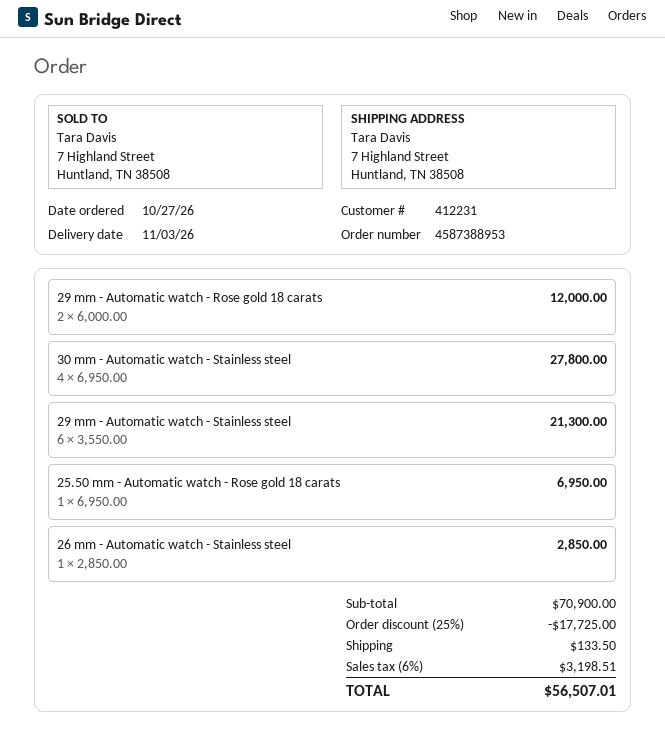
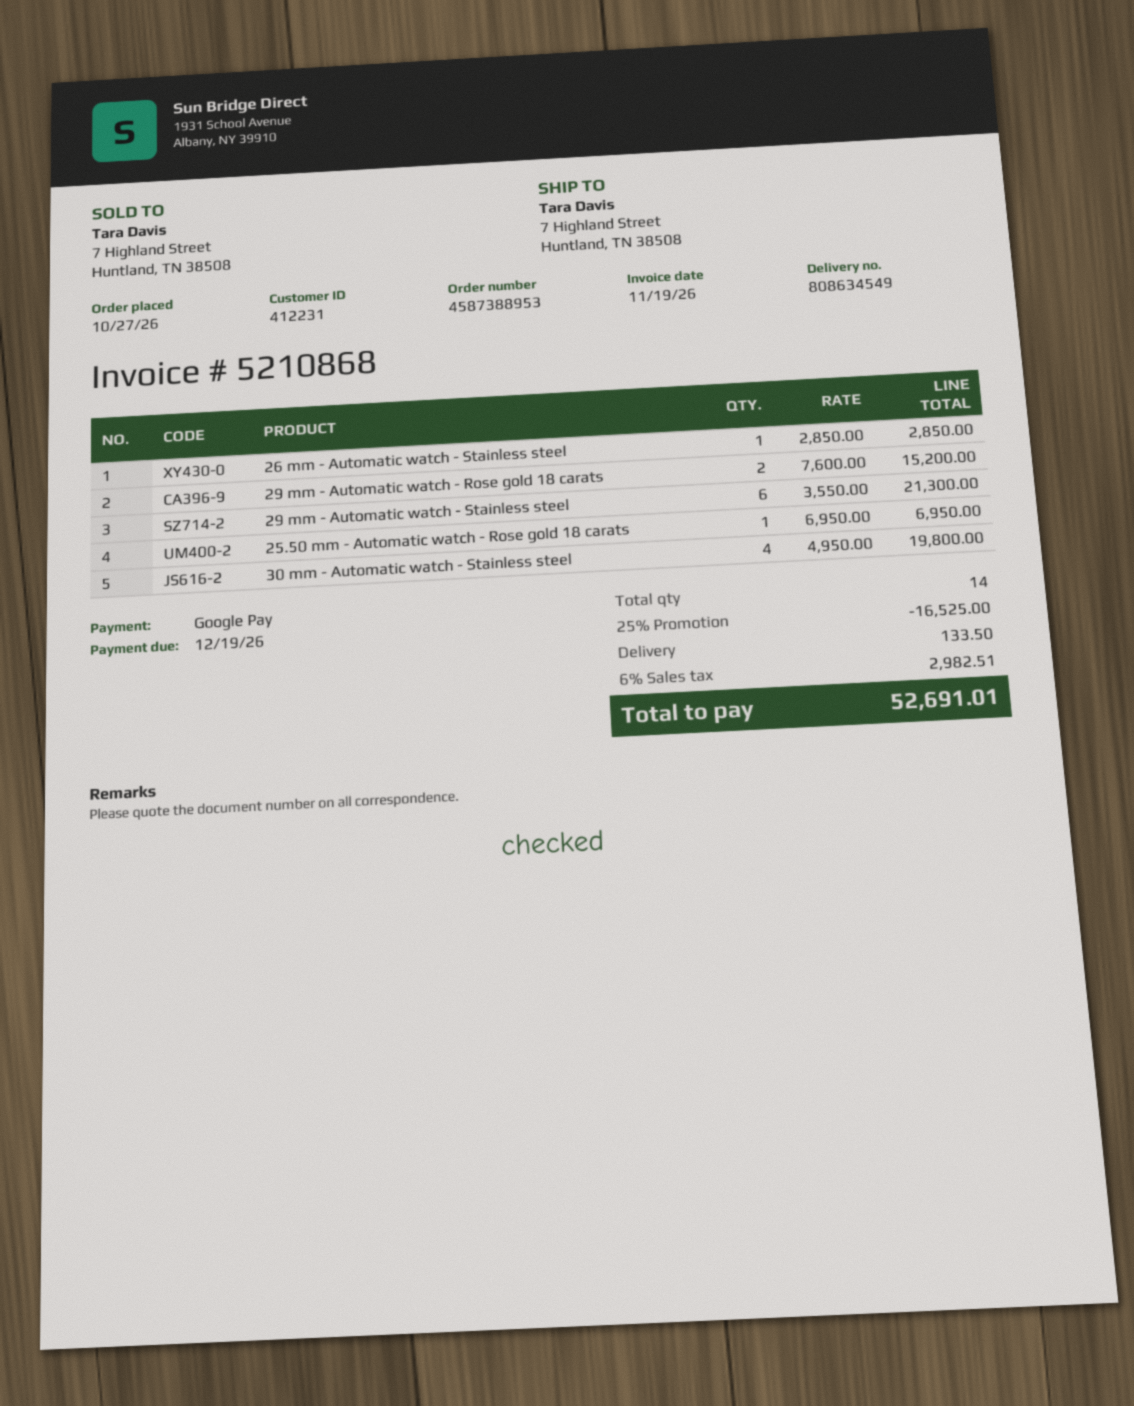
29 mm - Automatic watch - Rose gold 18 carats: 2 x 6000.00 = 12000.00 -> 2 x 7600.00 = 15200.00
30 mm - Automatic watch - Stainless steel: 4 x 6950.00 = 27800.00 -> 4 x 4950.00 = 19800.00
discount: 25% = 17725.00 -> 25% = 16525.00
tax: 6% = 3198.51 -> 6% = 2982.51
total: 56507.01 -> 52691.01

